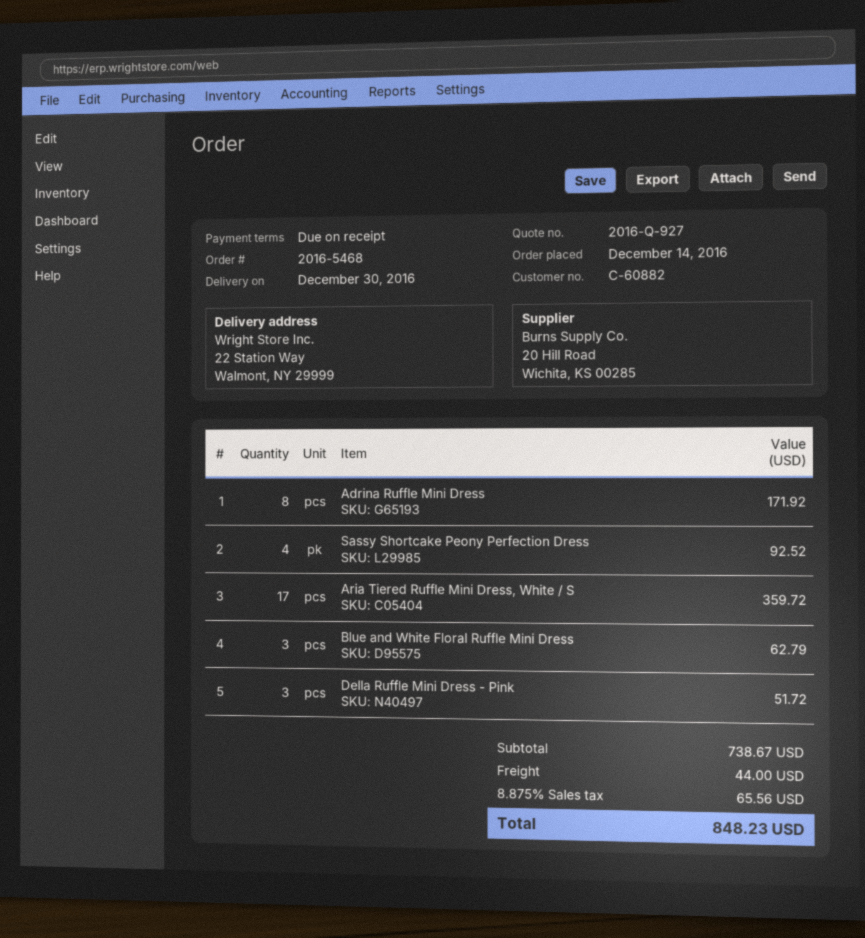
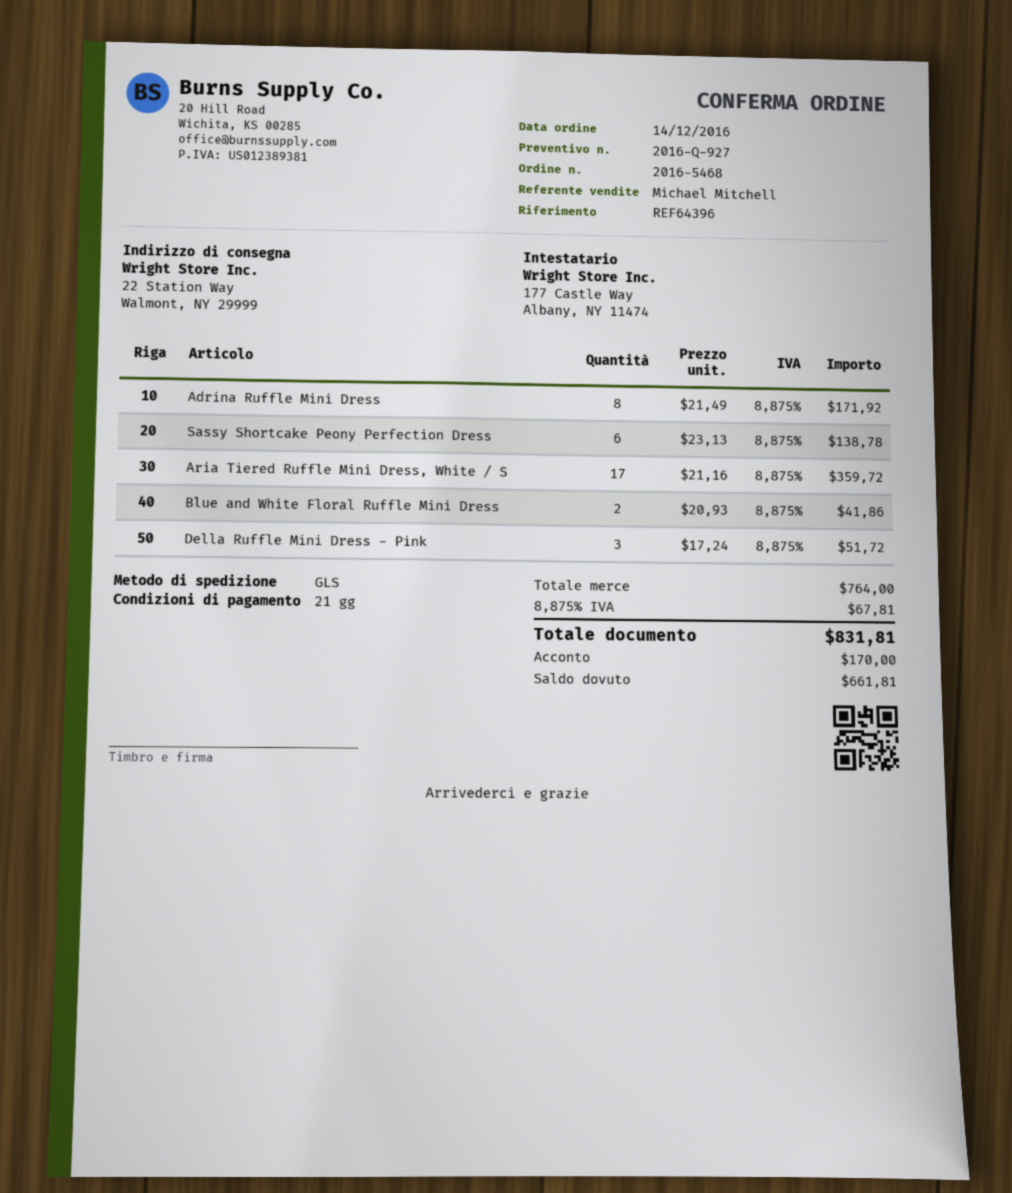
payment terms: on receipt -> 21 days
Sassy Shortcake Peony Perfection Dress: 4 for 92.52 -> 6 for 138.78
Blue and White Floral Ruffle Mini Dress: 3 for 62.79 -> 2 for 41.86
subtotal: 738.67 -> 764.00
shipping: 44.00 -> none
tax: 8.875% = 65.56 -> 8.875% = 67.81
total: 848.23 -> 831.81

